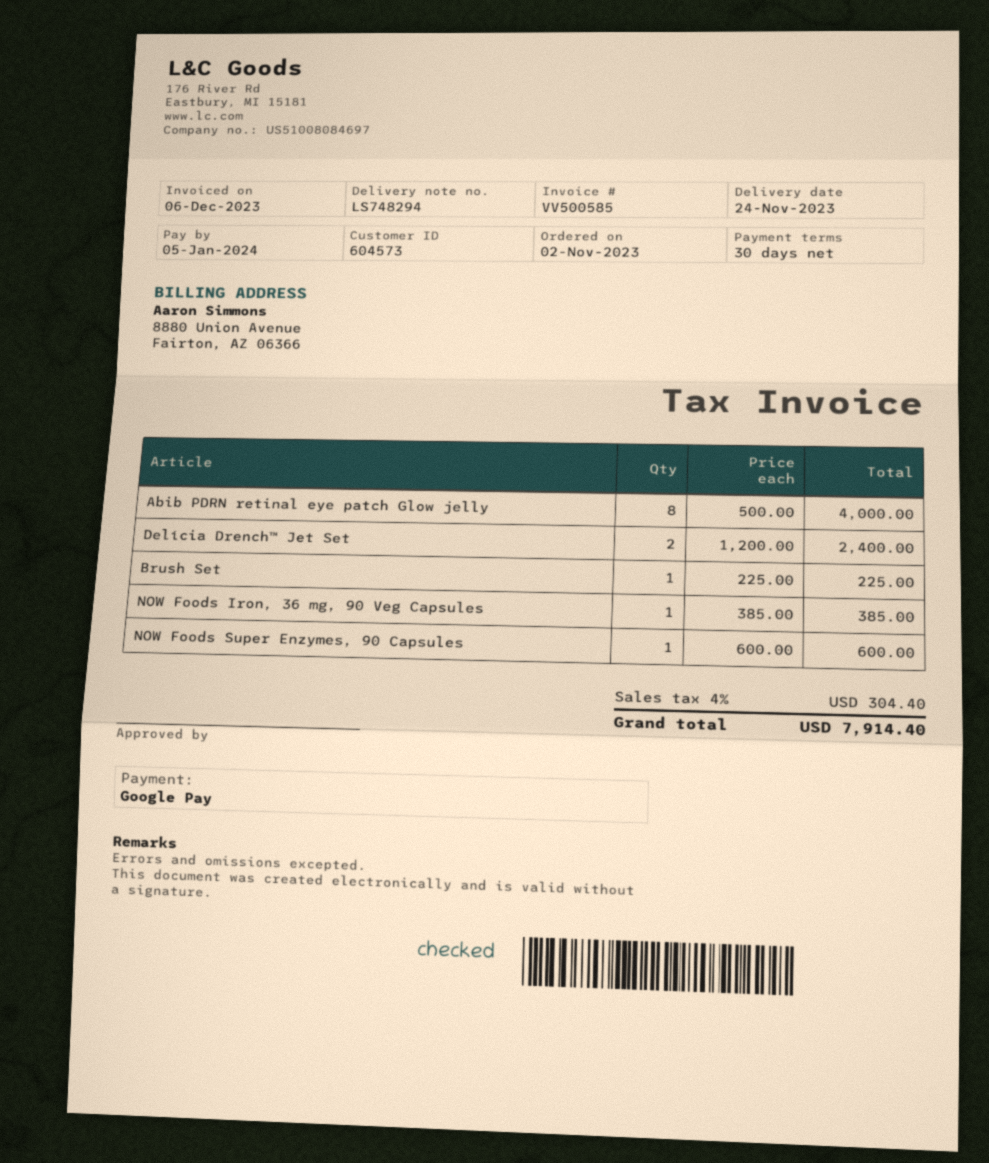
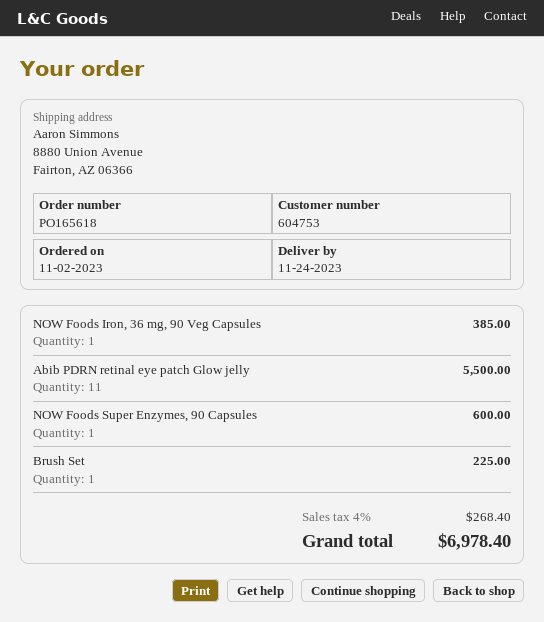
customer number: 604573 -> 604753
Abib PDRN retinal eye patch Glow jelly: 8 for 4000.00 -> 11 for 5500.00
Delícia Drench™ Jet Set: 2 for 2400.00 -> none
tax: 4% = 304.40 -> 4% = 268.40
total: 7914.40 -> 6978.40

